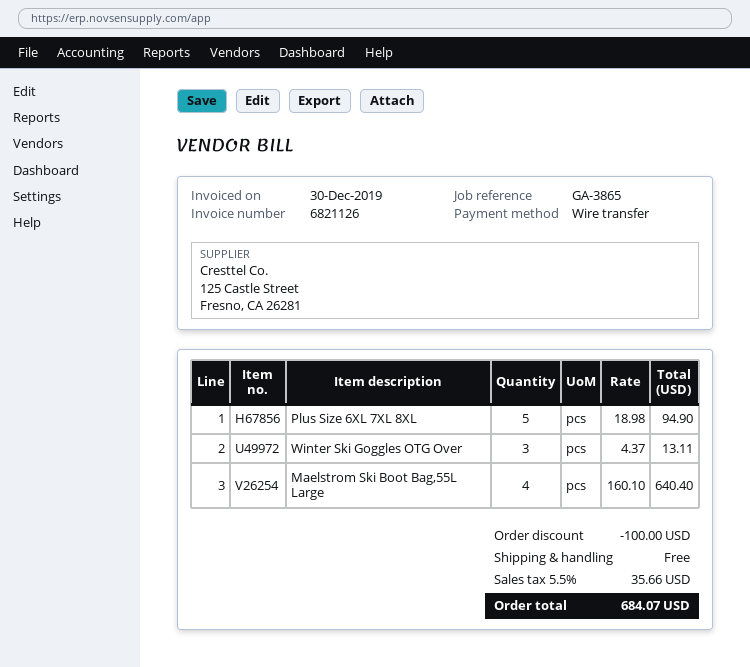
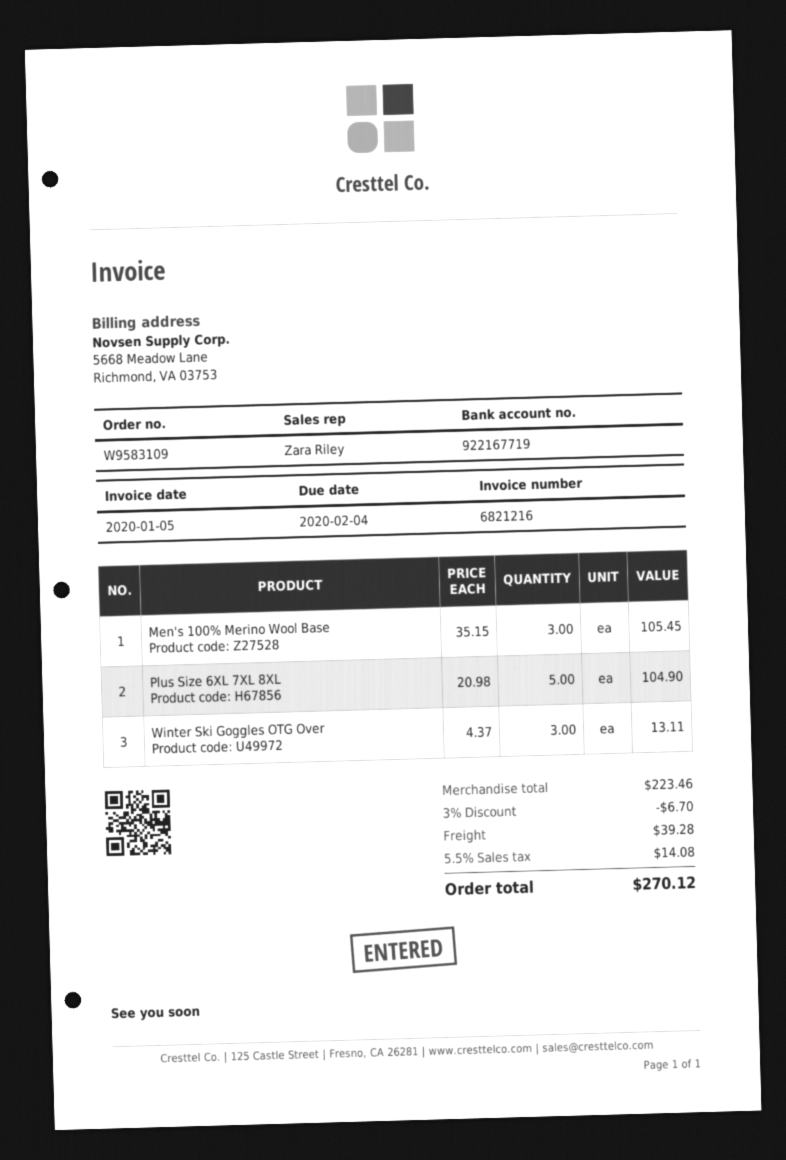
invoice number: 6821126 -> 6821216
invoice date: 2019-12-30 -> 2020-01-05
Plus Size 6XL 7XL 8XL: 5 x 18.98 = 94.90 -> 5 x 20.98 = 104.90
Maelstrom Ski Boot Bag,55L Large: 4 x 160.10 = 640.40 -> none
Men's 100% Merino Wool Base: none -> 3 x 35.15 = 105.45
discount: 100.00 -> 6.70
shipping: 0.00 -> 39.28
tax: 5.5% = 35.66 -> 5.5% = 14.08
total: 684.07 -> 270.12

